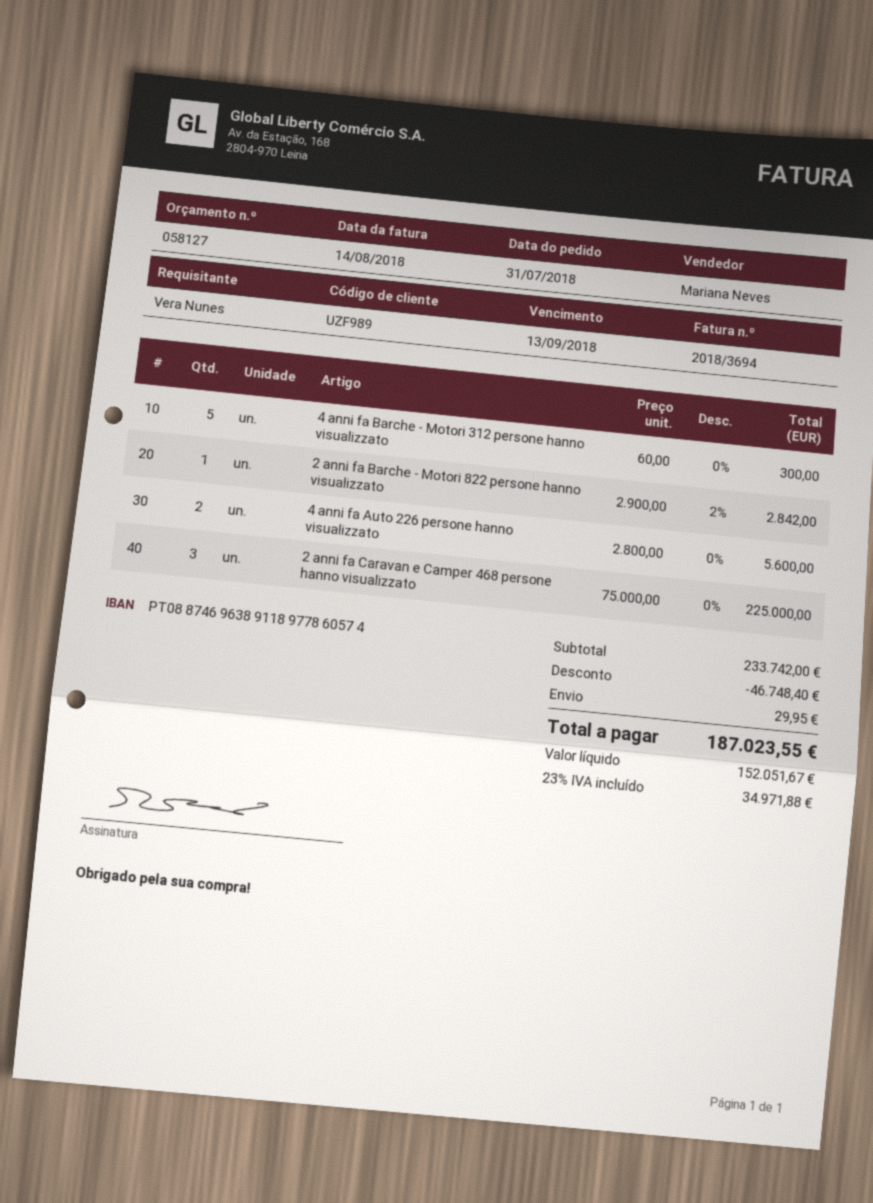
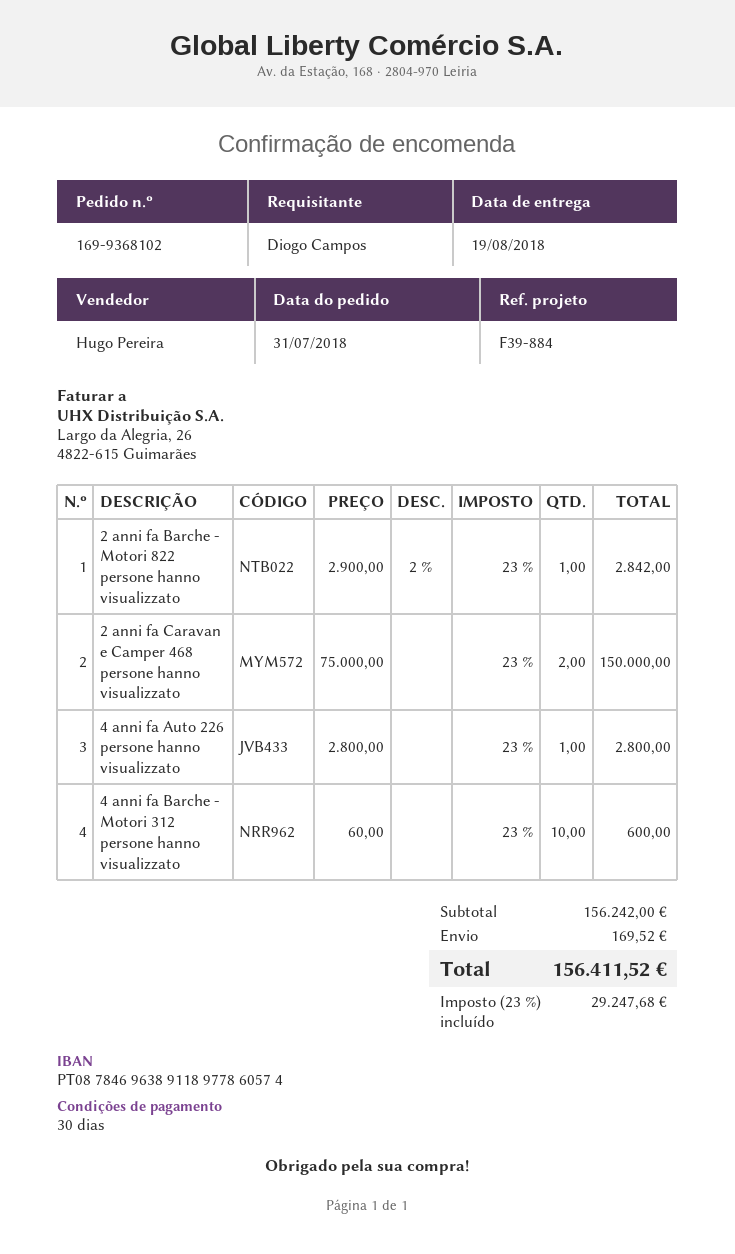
ordered by: Vera Nunes -> Diogo Campos
sales rep: Mariana Neves -> Hugo Pereira
bank account: PT08874696389118977860574 -> PT08784696389118977860574
4 anni fa Barche - Motori 312 persone hanno visualizzato: 5 x 60.00 = 300.00 -> 10 x 60.00 = 600.00
4 anni fa Auto 226 persone hanno visualizzato: 2 x 2800.00 = 5600.00 -> 1 x 2800.00 = 2800.00
2 anni fa Caravan e Camper 468 persone hanno visualizzato: 3 x 75000.00 = 225000.00 -> 2 x 75000.00 = 150000.00
subtotal: 233742.00 -> 156242.00
discount: 46748.40 -> none
shipping: 29.95 -> 169.52
tax: 23% = 34971.88 -> 23% = 29247.68
total: 187023.55 -> 156411.52

